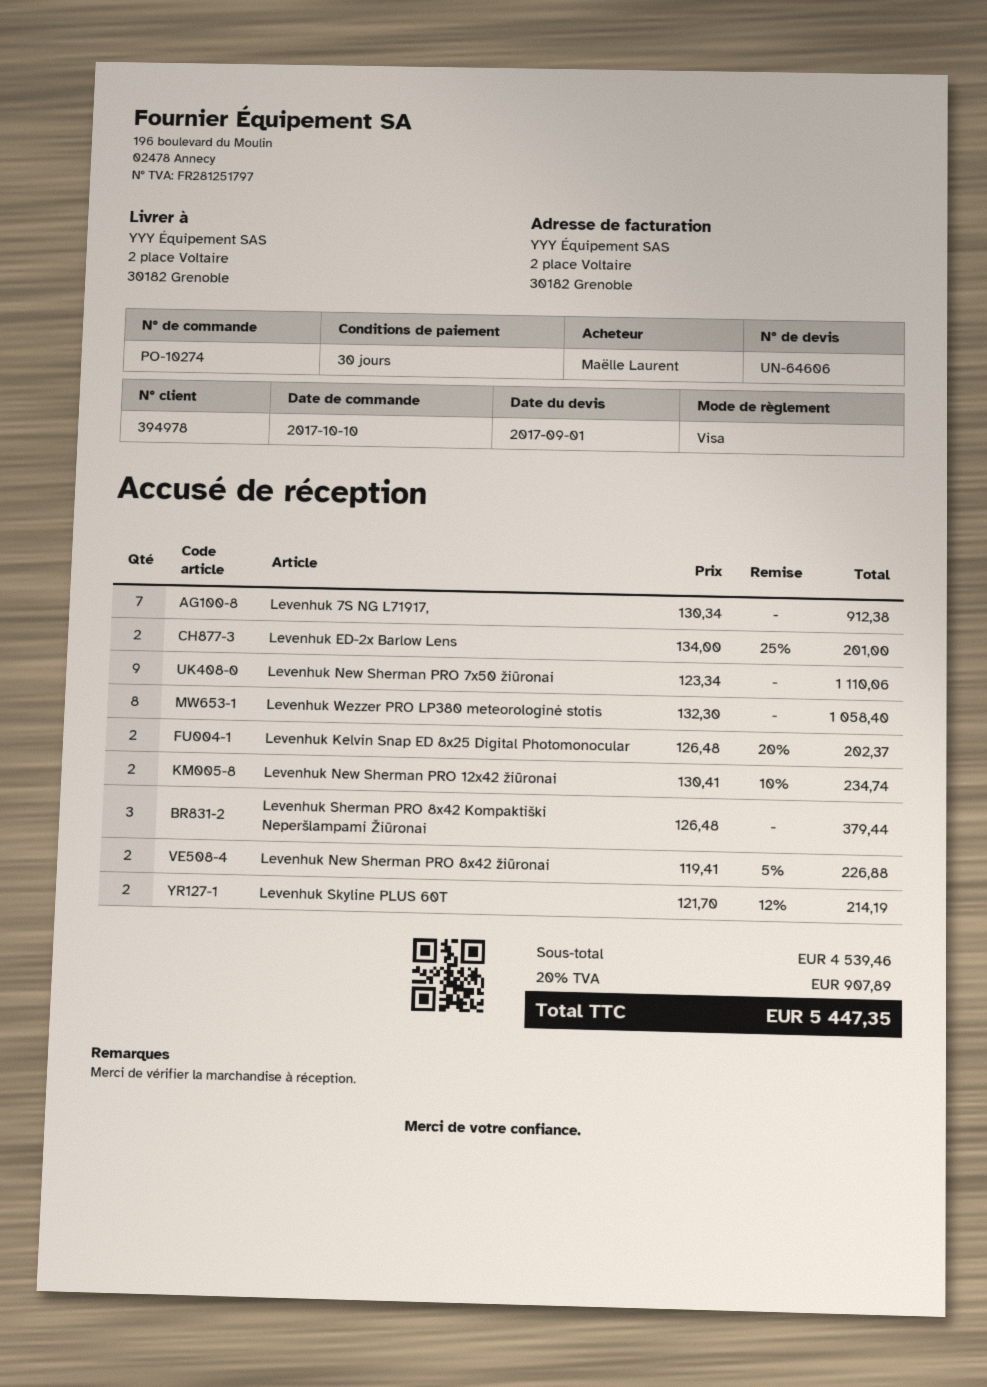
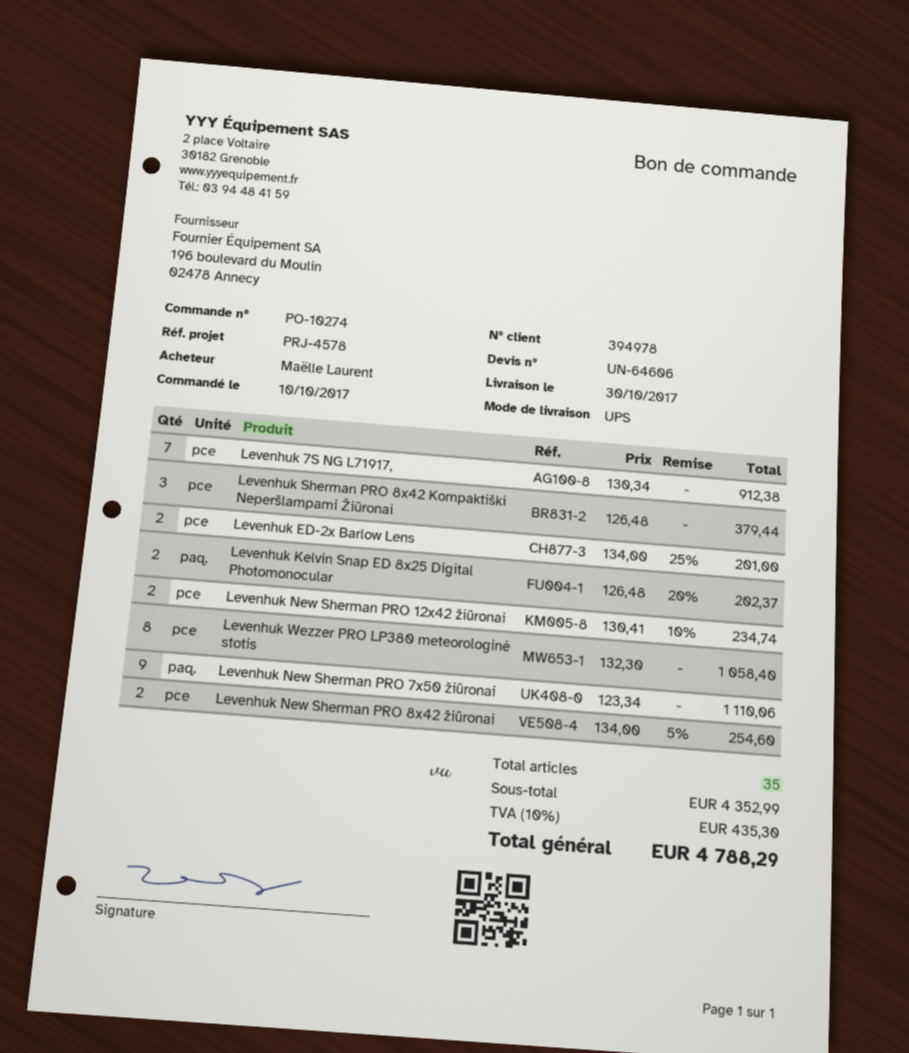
Levenhuk New Sherman PRO 8x42 žiūronai: 2 x 119.41 - 5% = 226.88 -> 2 x 134.00 - 5% = 254.60
Levenhuk Skyline PLUS 60T: 2 x 121.70 - 12% = 214.19 -> none
subtotal: 4539.46 -> 4352.99
tax: 20% = 907.89 -> 10% = 435.30
total: 5447.35 -> 4788.29

